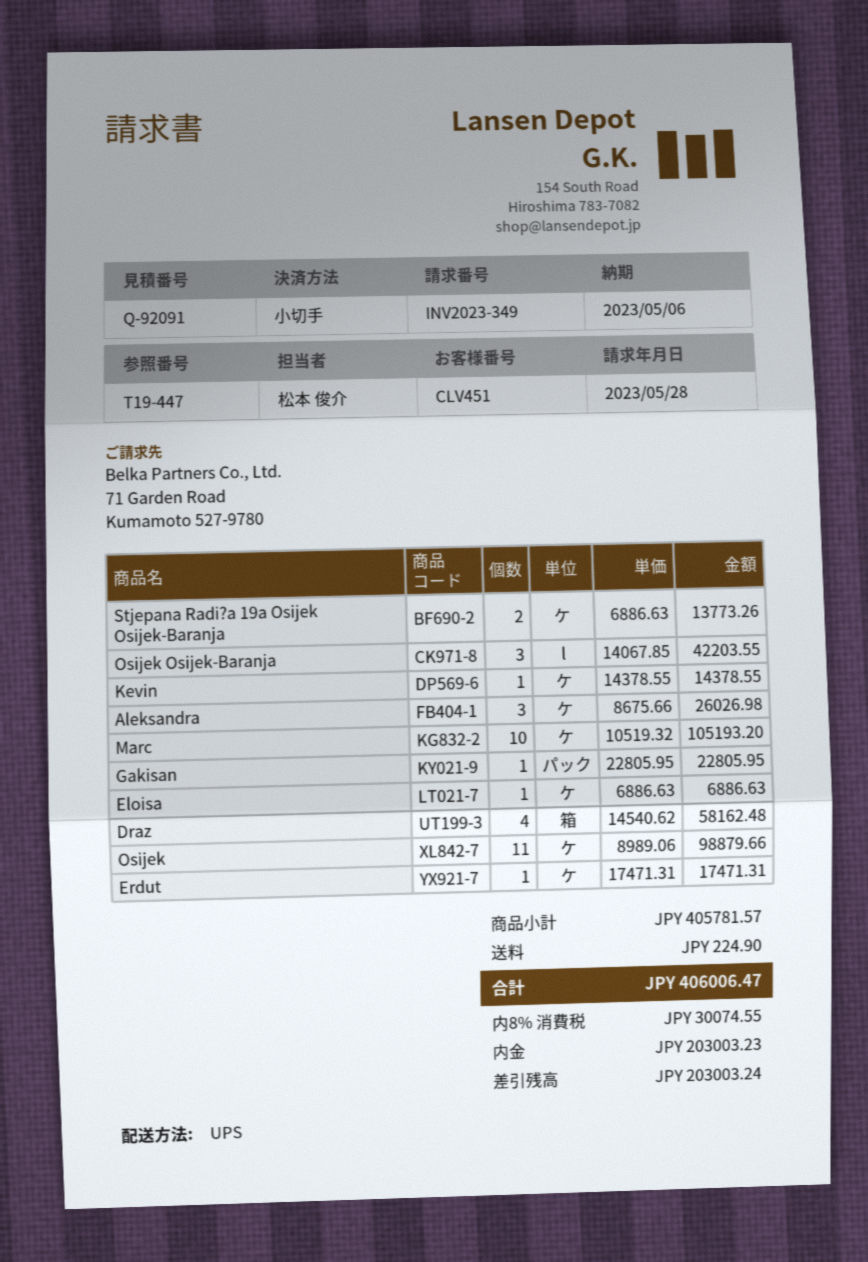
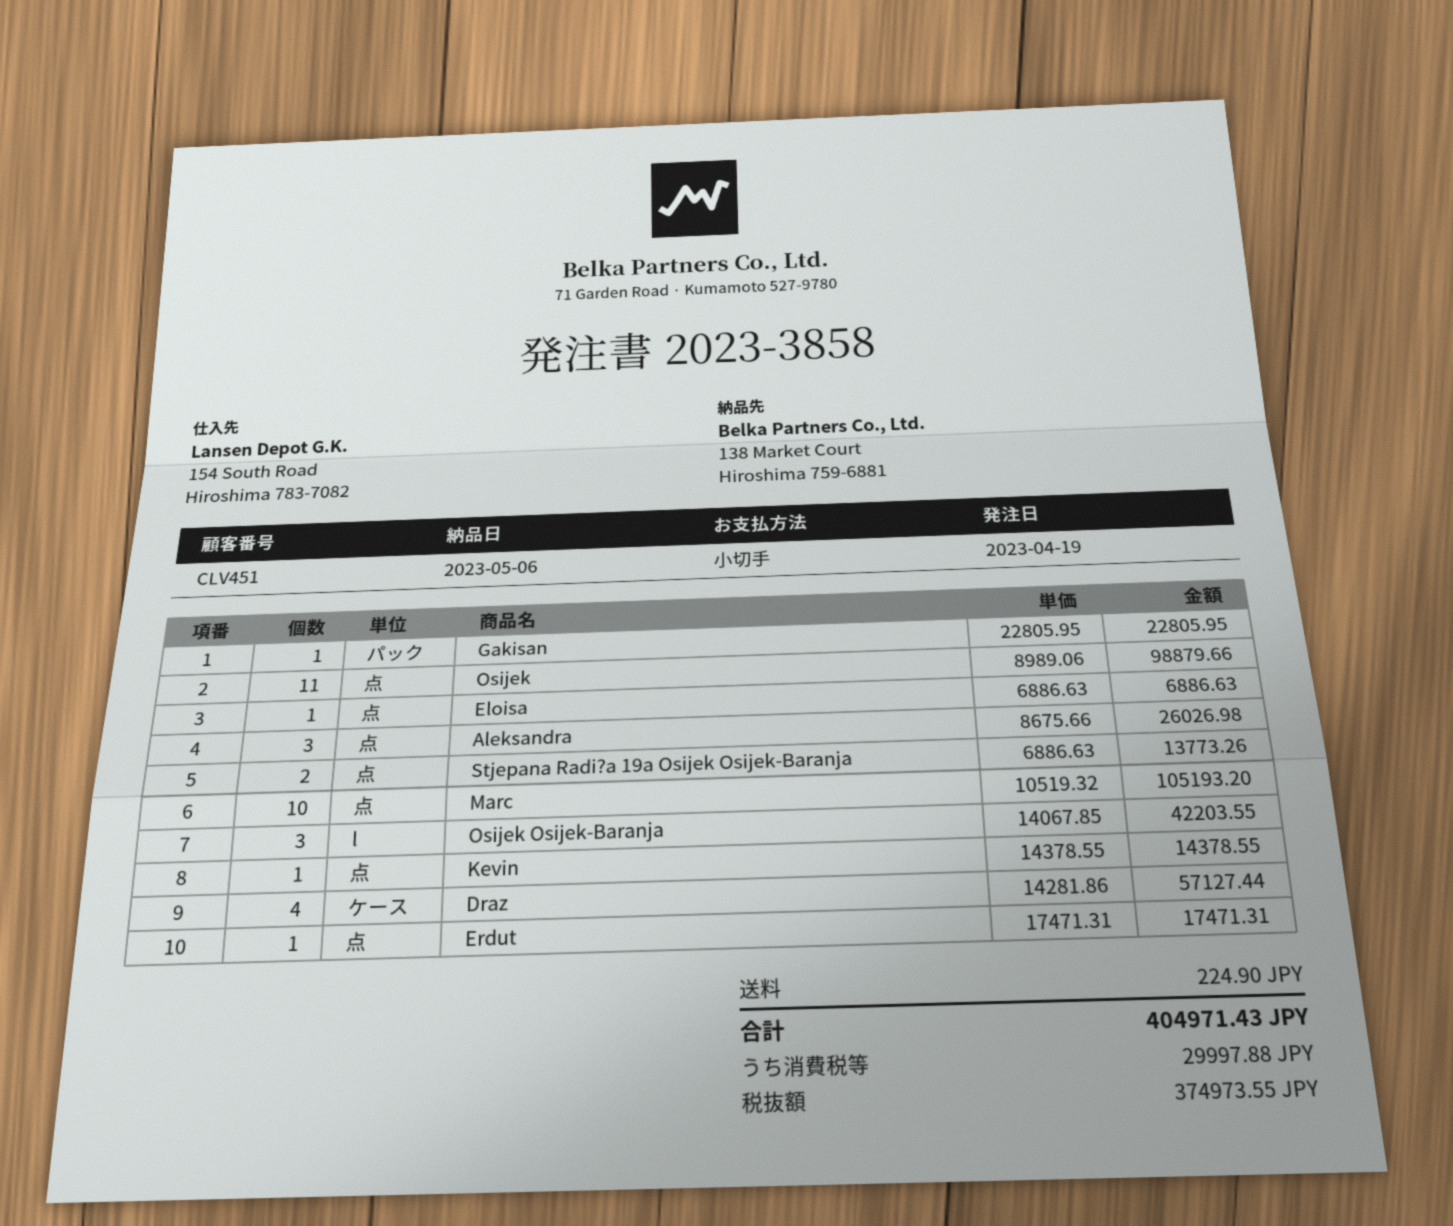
Draz: 4 x 14540.62 = 58162.48 -> 4 x 14281.86 = 57127.44
tax: 30074.55 -> 29997.88
total: 406006.47 -> 404971.43

